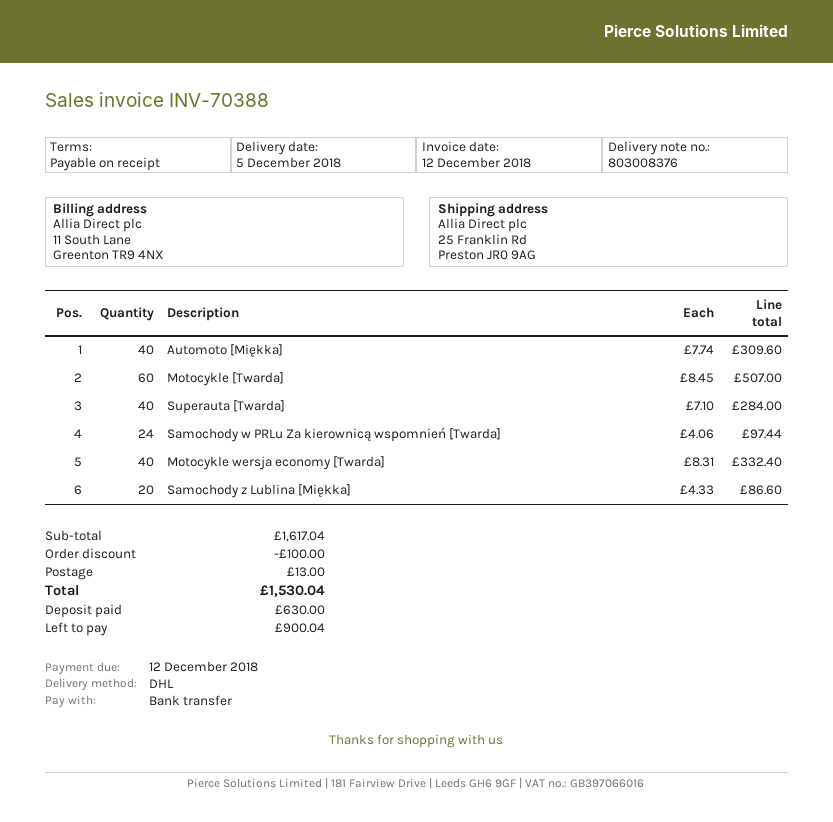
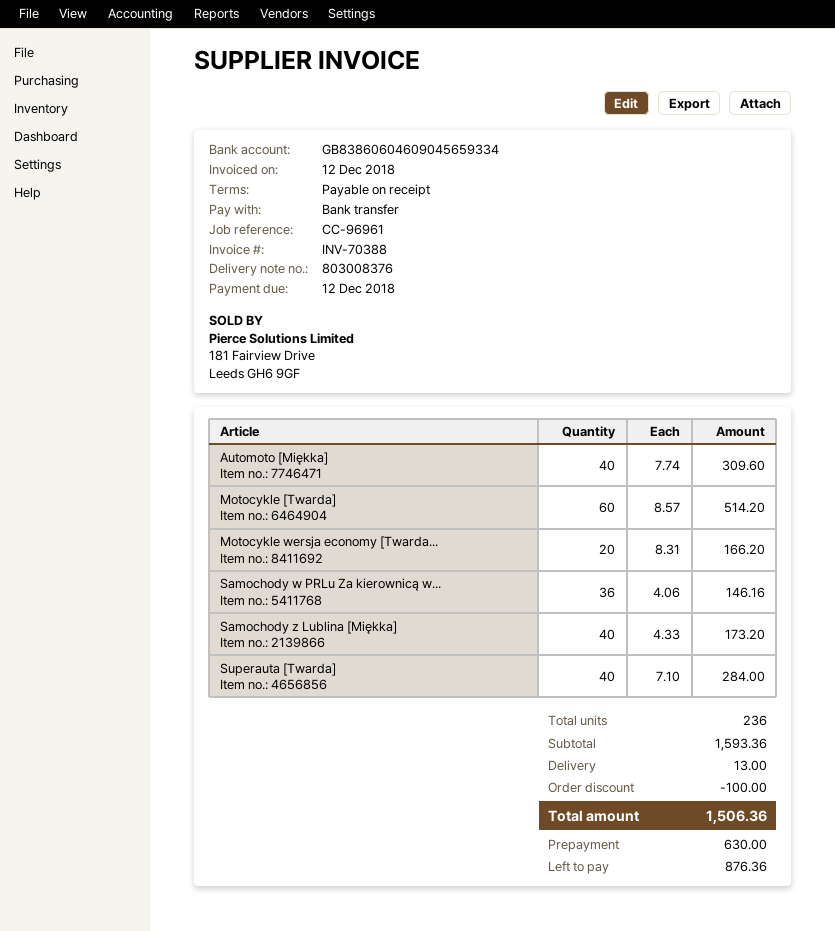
Motocykle [Twarda]: 60 x 8.45 = 507.00 -> 60 x 8.57 = 514.20
Samochody w PRLu Za kierownicą wspomnień [Twarda]: 24 x 4.06 = 97.44 -> 36 x 4.06 = 146.16
Motocykle wersja economy [Twarda]: 40 x 8.31 = 332.40 -> 20 x 8.31 = 166.20
Samochody z Lublina [Miękka]: 20 x 4.33 = 86.60 -> 40 x 4.33 = 173.20
subtotal: 1617.04 -> 1593.36
total: 1530.04 -> 1506.36
balance: 900.04 -> 876.36

